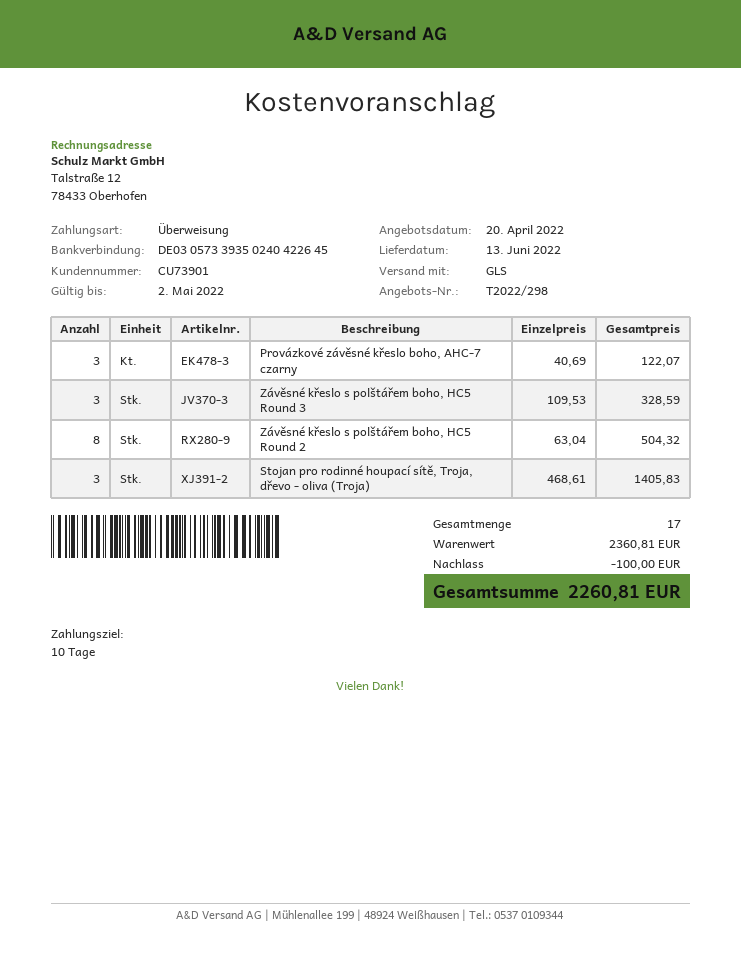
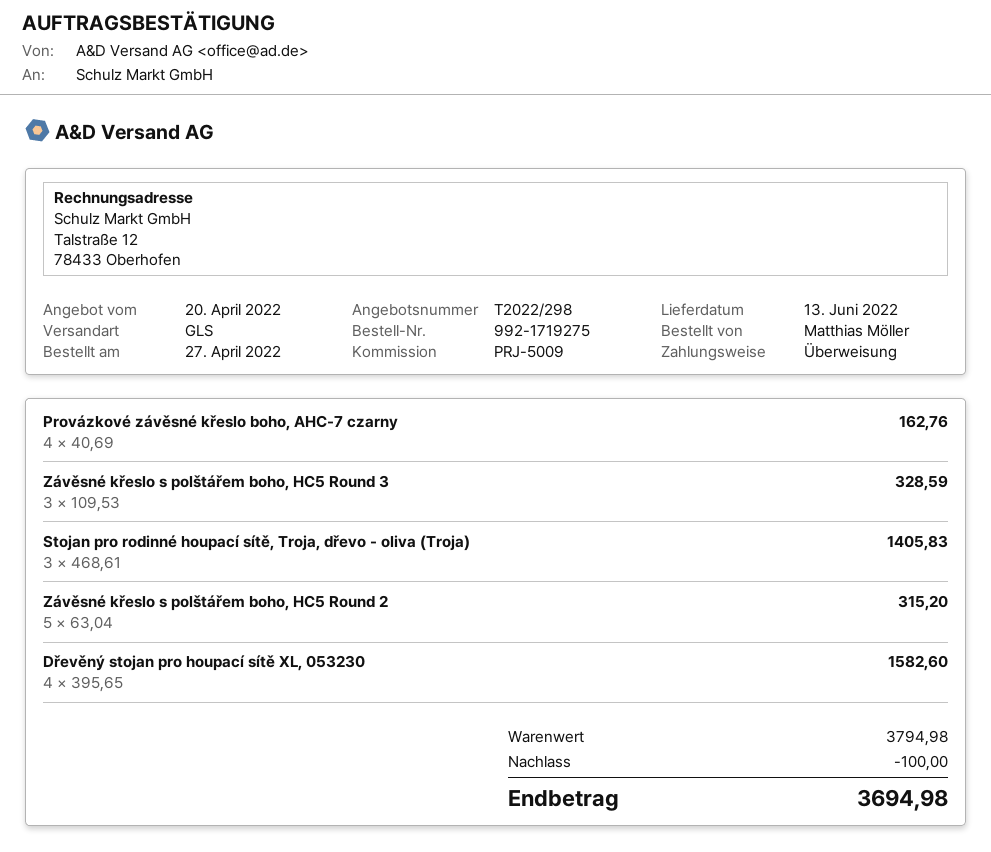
Provázkové závěsné křeslo boho, AHC-7 czarny: 3 x 40.69 = 122.07 -> 4 x 40.69 = 162.76
Závěsné křeslo s polštářem boho, HC5 Round 2: 8 x 63.04 = 504.32 -> 5 x 63.04 = 315.20
Dřevěný stojan pro houpací sítě XL, 053230: none -> 4 x 395.65 = 1582.60
subtotal: 2360.81 -> 3794.98
total: 2260.81 -> 3694.98

